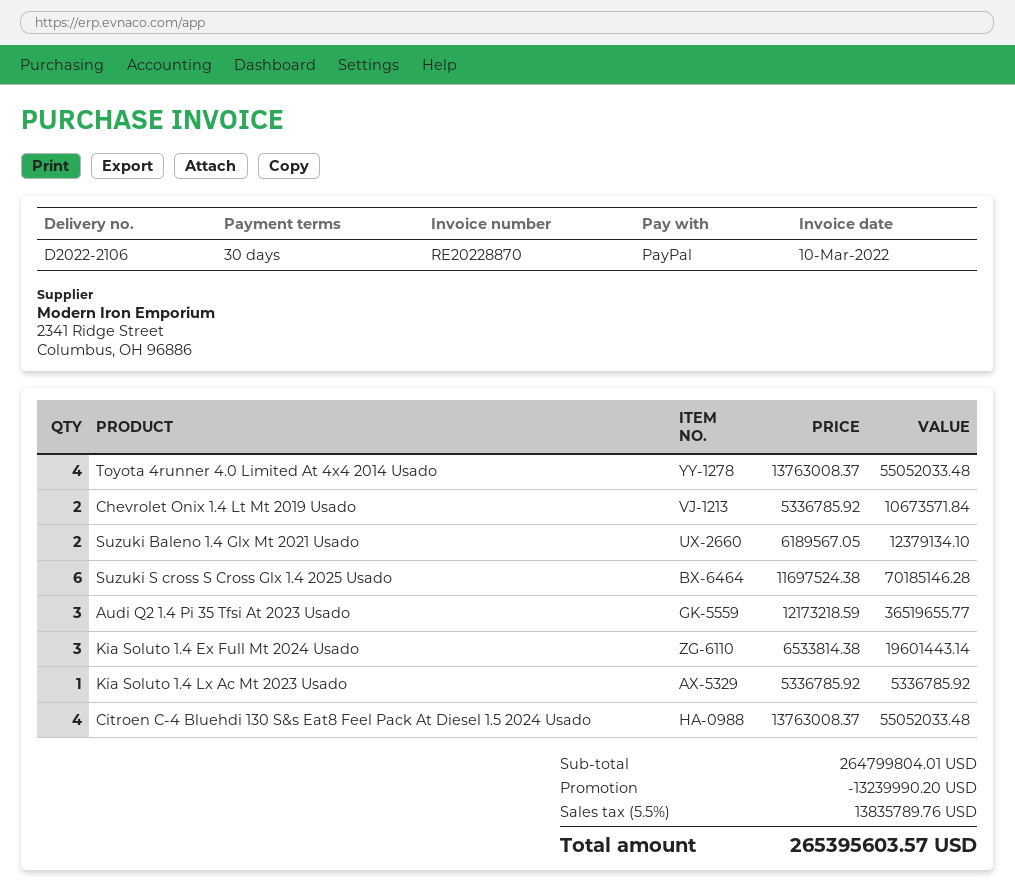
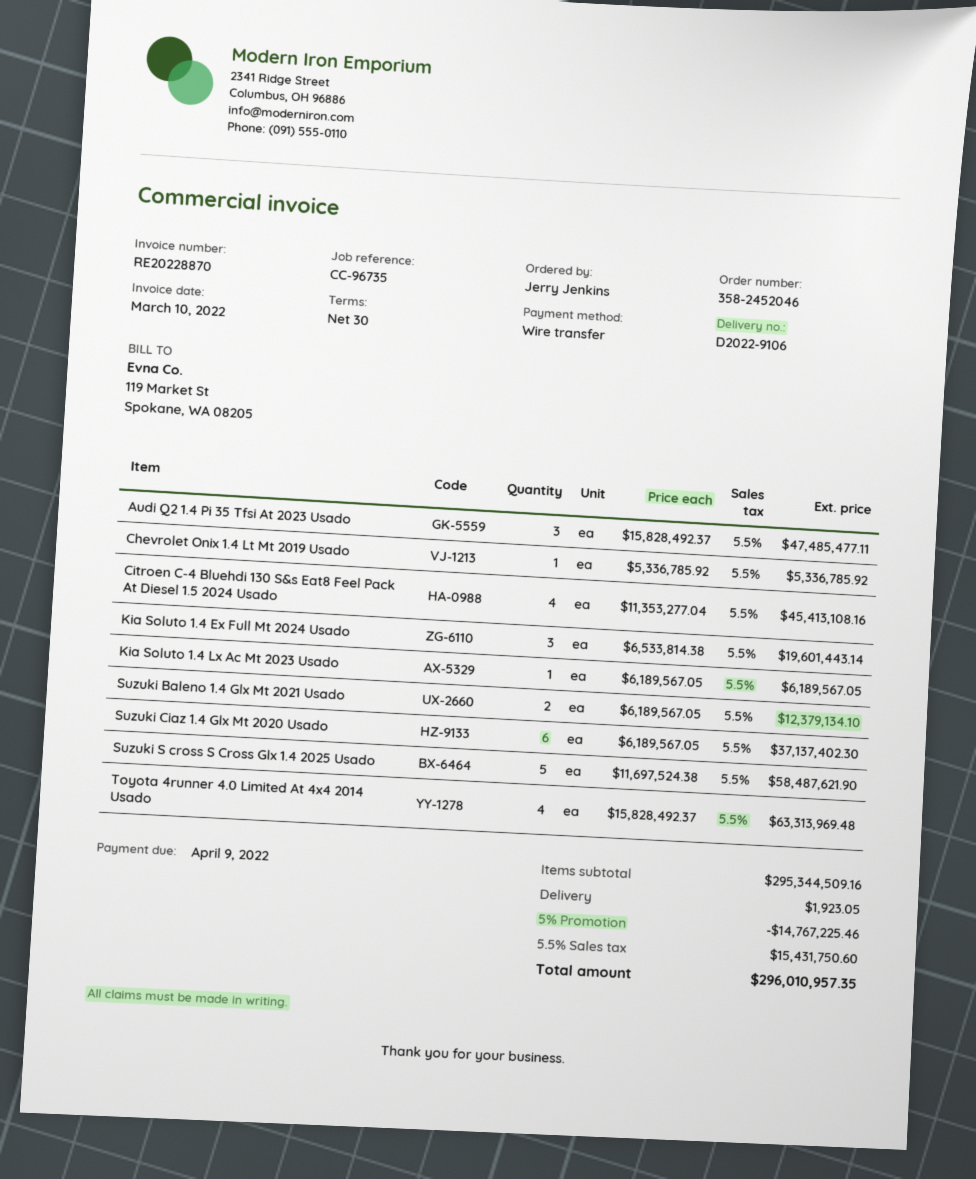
delivery note number: D2022-2106 -> D2022-9106
payment method: PayPal -> bank transfer
Toyota 4runner 4.0 Limited At 4x4 2014 Usado: 4 x 13763008.37 = 55052033.48 -> 4 x 15828492.37 = 63313969.48
Chevrolet Onix 1.4 Lt Mt 2019 Usado: 2 x 5336785.92 = 10673571.84 -> 1 x 5336785.92 = 5336785.92
Suzuki S cross S Cross Glx 1.4 2025 Usado: 6 x 11697524.38 = 70185146.28 -> 5 x 11697524.38 = 58487621.90
Audi Q2 1.4 Pi 35 Tfsi At 2023 Usado: 3 x 12173218.59 = 36519655.77 -> 3 x 15828492.37 = 47485477.11
Kia Soluto 1.4 Lx Ac Mt 2023 Usado: 1 x 5336785.92 = 5336785.92 -> 1 x 6189567.05 = 6189567.05
Citroen C-4 Bluehdi 130 S&s Eat8 Feel Pack At Diesel 1.5 2024 Usado: 4 x 13763008.37 = 55052033.48 -> 4 x 11353277.04 = 45413108.16
Suzuki Ciaz 1.4 Glx Mt 2020 Usado: none -> 6 x 6189567.05 = 37137402.30
subtotal: 264799804.01 -> 295344509.16
discount: 13239990.20 -> 14767225.46
shipping: none -> 1923.05
tax: 5.5% = 13835789.76 -> 5.5% = 15431750.60
total: 265395603.57 -> 296010957.35

